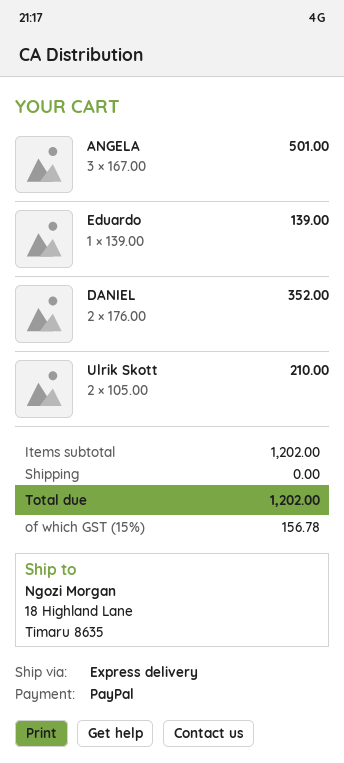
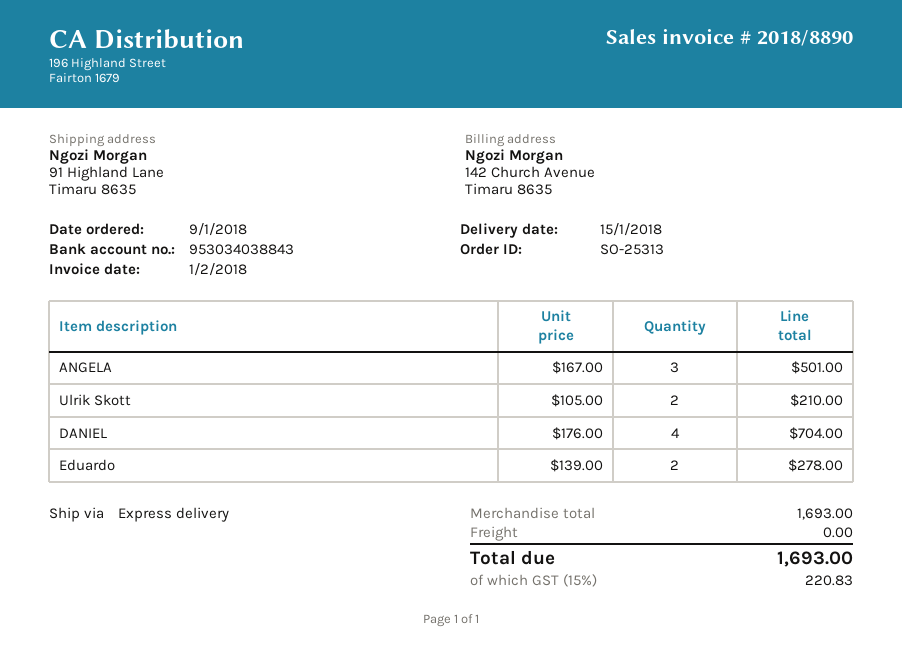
ship to: 18 Highland Lane, Timaru 8635 -> 91 Highland Lane, Timaru 8635
Eduardo: 1 x 139.00 = 139.00 -> 2 x 139.00 = 278.00
DANIEL: 2 x 176.00 = 352.00 -> 4 x 176.00 = 704.00
subtotal: 1202.00 -> 1693.00
tax: 15% = 156.78 -> 15% = 220.83
total: 1202.00 -> 1693.00

